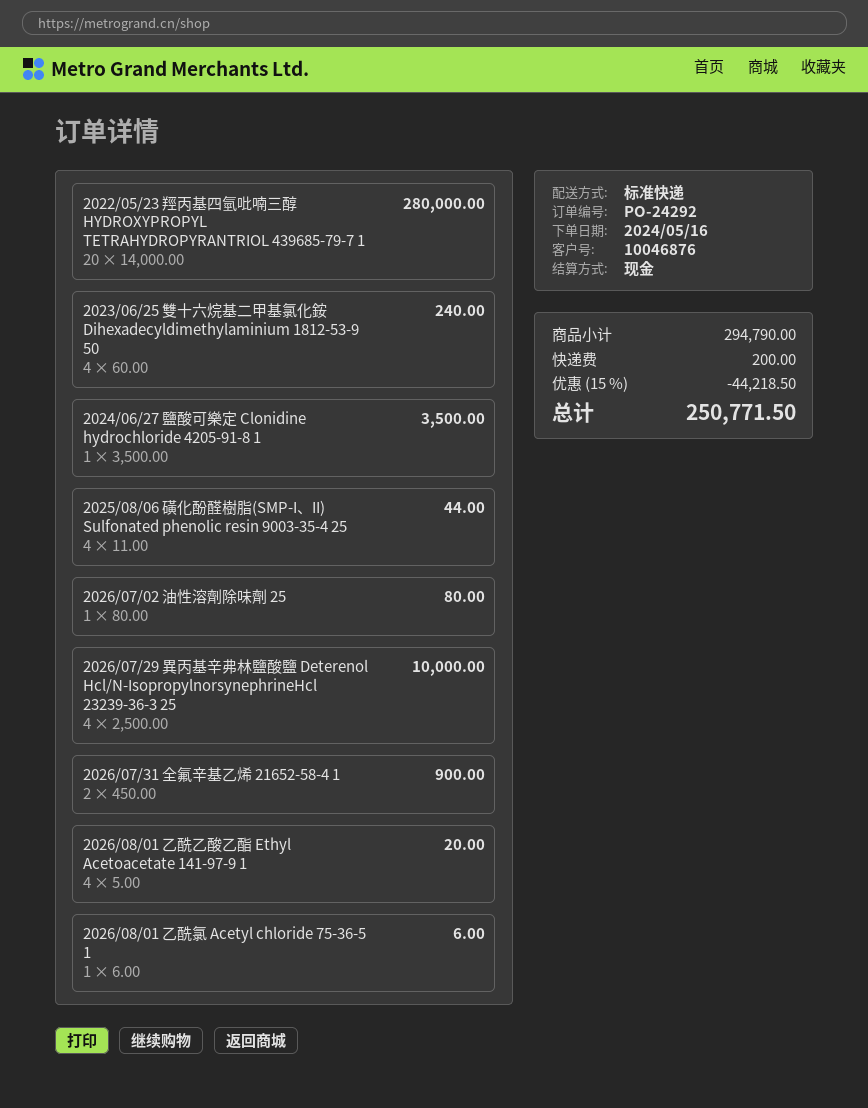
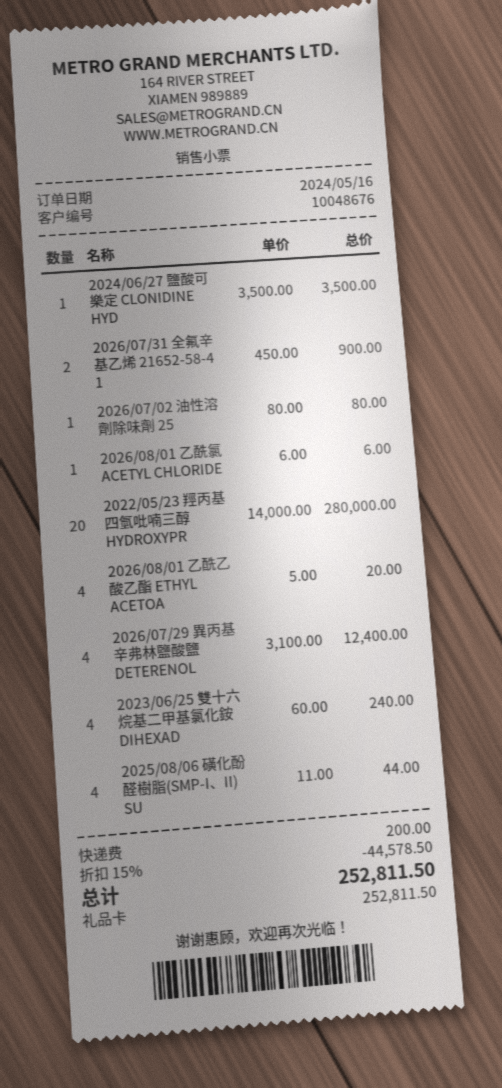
customer number: 10046876 -> 10048676
payment method: cash -> gift card
2026/07/29 異丙基辛弗林鹽酸鹽 Deterenol Hcl/N-IsopropylnorsynephrineHcl 23239-36-3 25: 4 x 2500.00 = 10000.00 -> 4 x 3100.00 = 12400.00
discount: 15% = 44218.50 -> 15% = 44578.50
total: 250771.50 -> 252811.50

